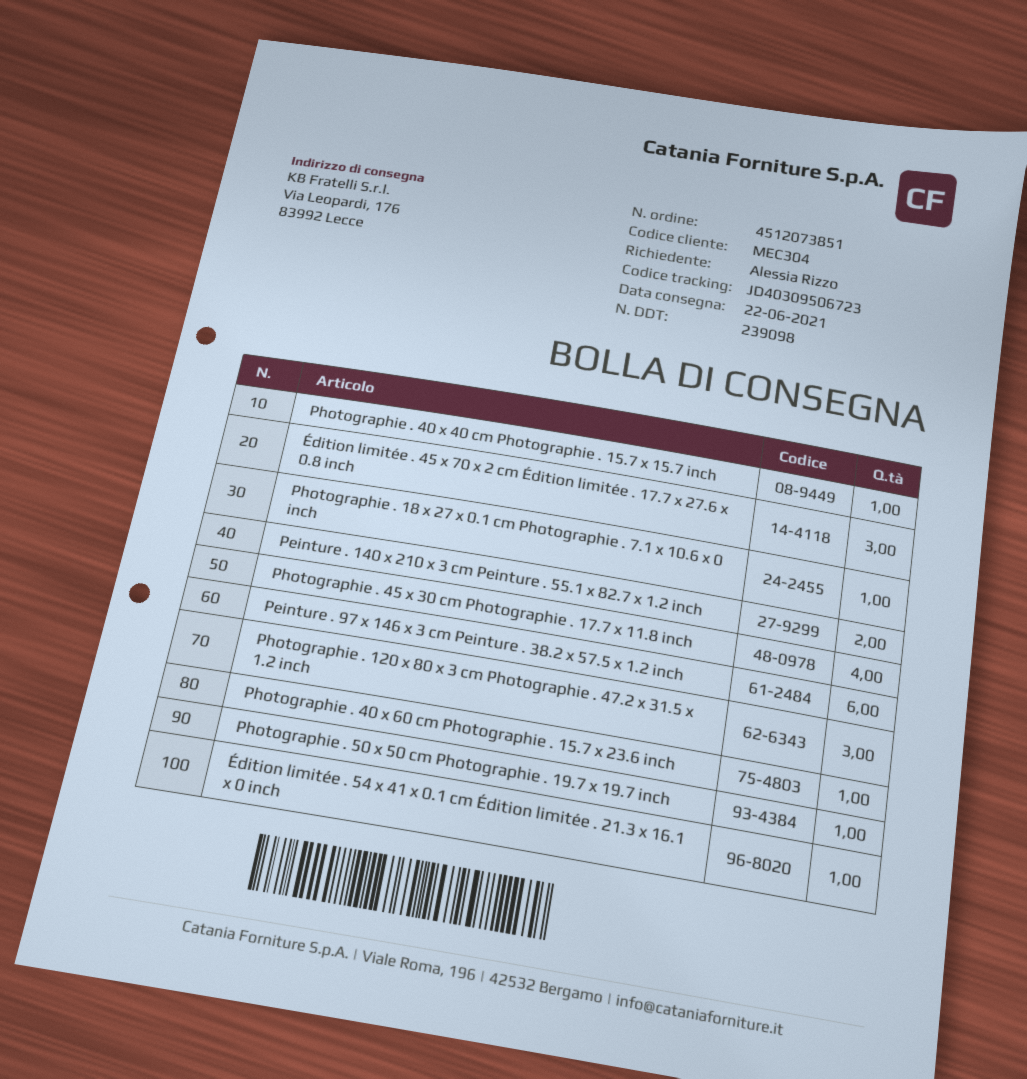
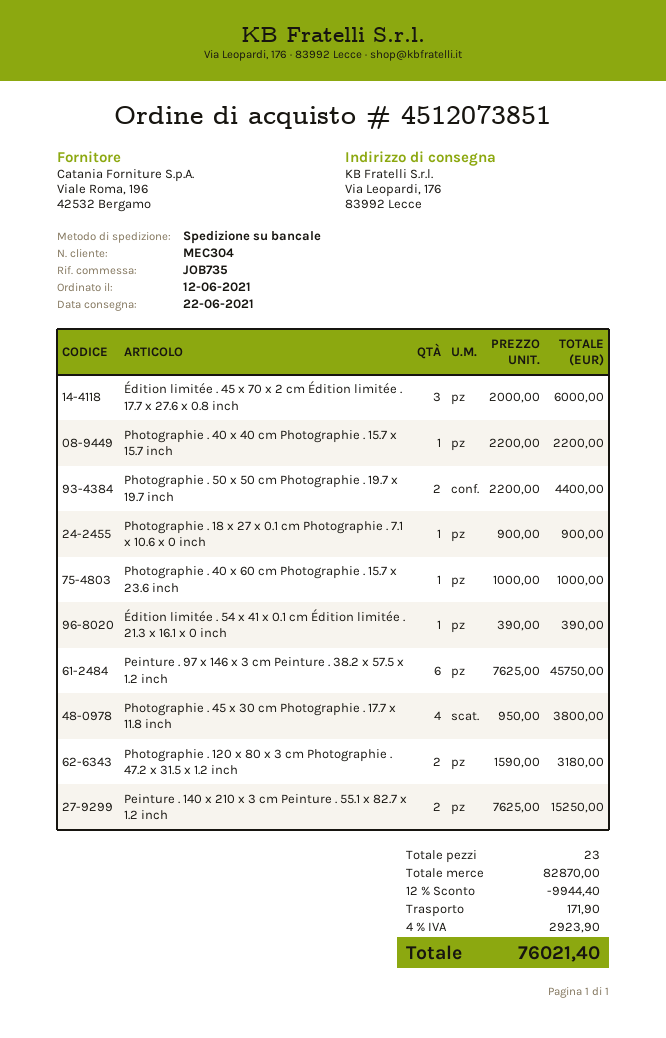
Photographie . 120 x 80 x 3 cm Photographie . 47.2 x 31.5 x 1.2 inch: 3 -> 2
Photographie . 50 x 50 cm Photographie . 19.7 x 19.7 inch: 1 -> 2

